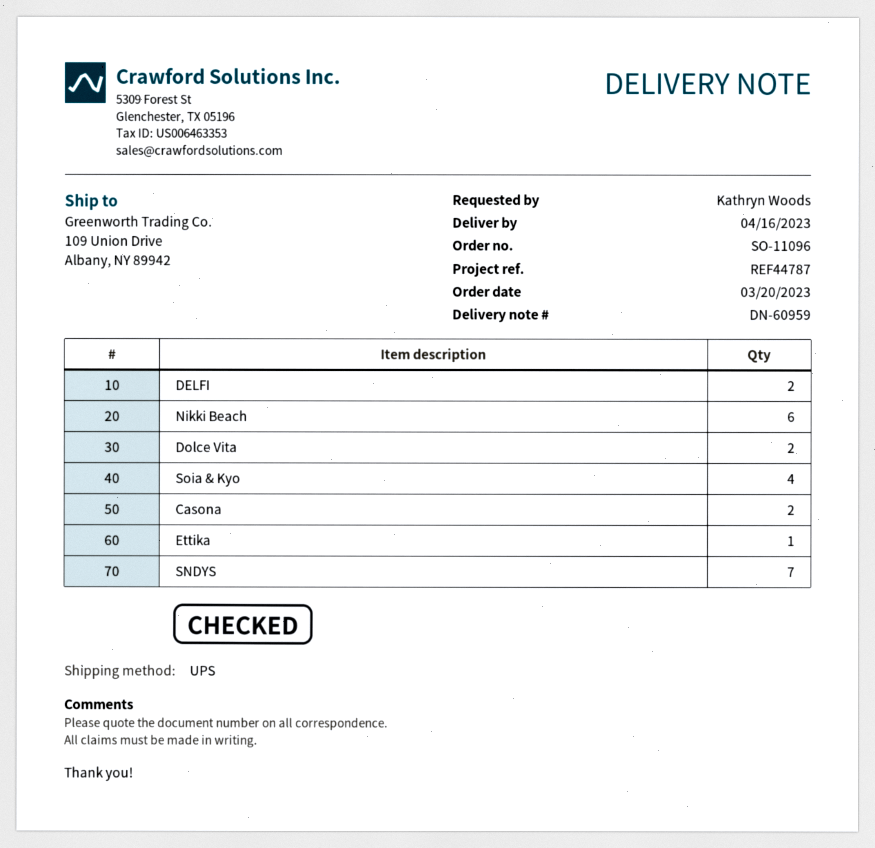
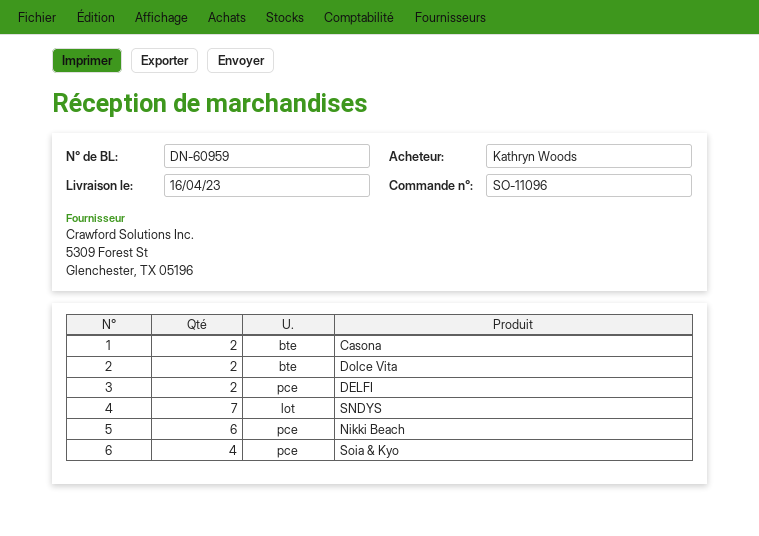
Ettika: 1 -> none

